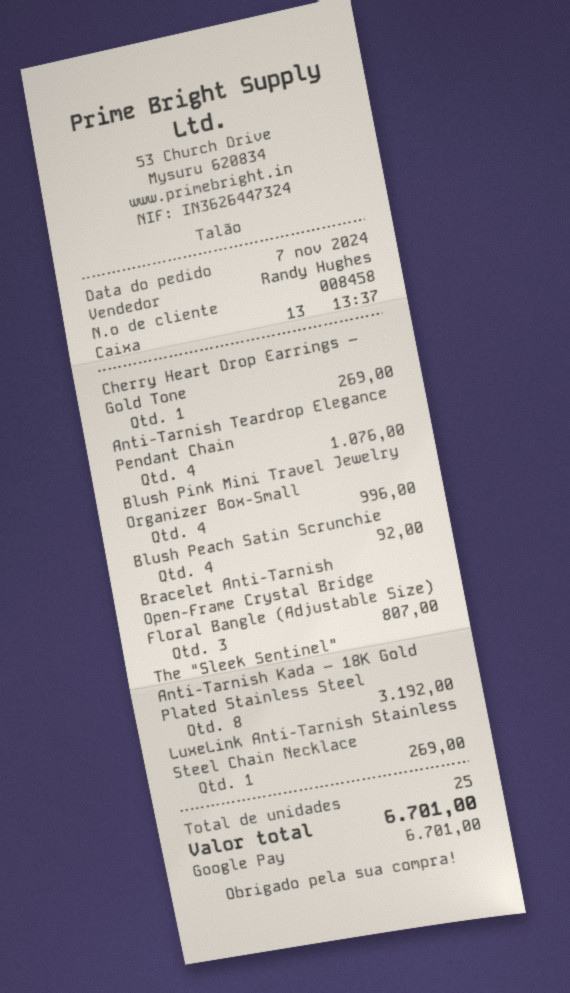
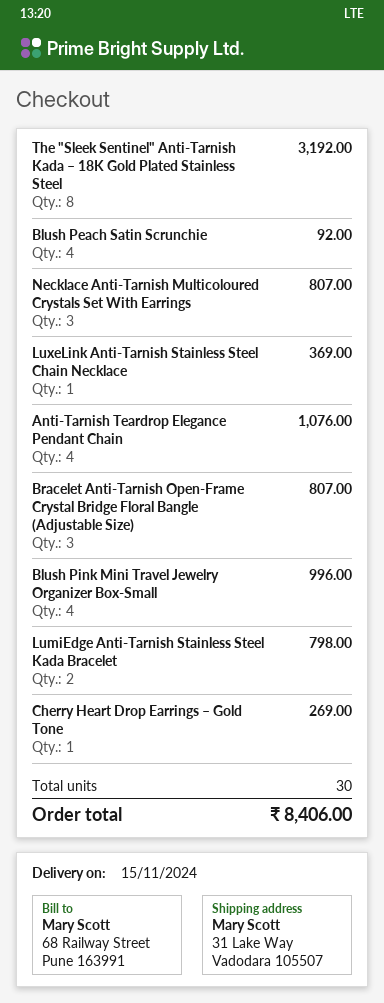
LuxeLink Anti-Tarnish Stainless Steel Chain Necklace: 1 for 269.00 -> 1 for 369.00
Necklace Anti-Tarnish Multicoloured Crystals Set With Earrings: none -> 3 for 807.00
LumiEdge Anti-Tarnish Stainless Steel Kada Bracelet: none -> 2 for 798.00
total quantity: 25 -> 30
total: 6701.00 -> 8406.00

